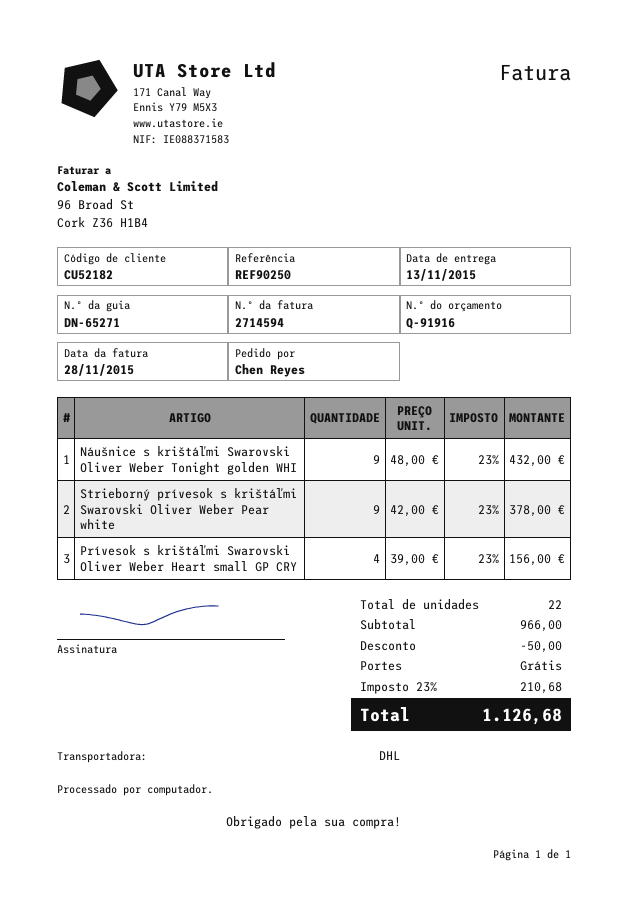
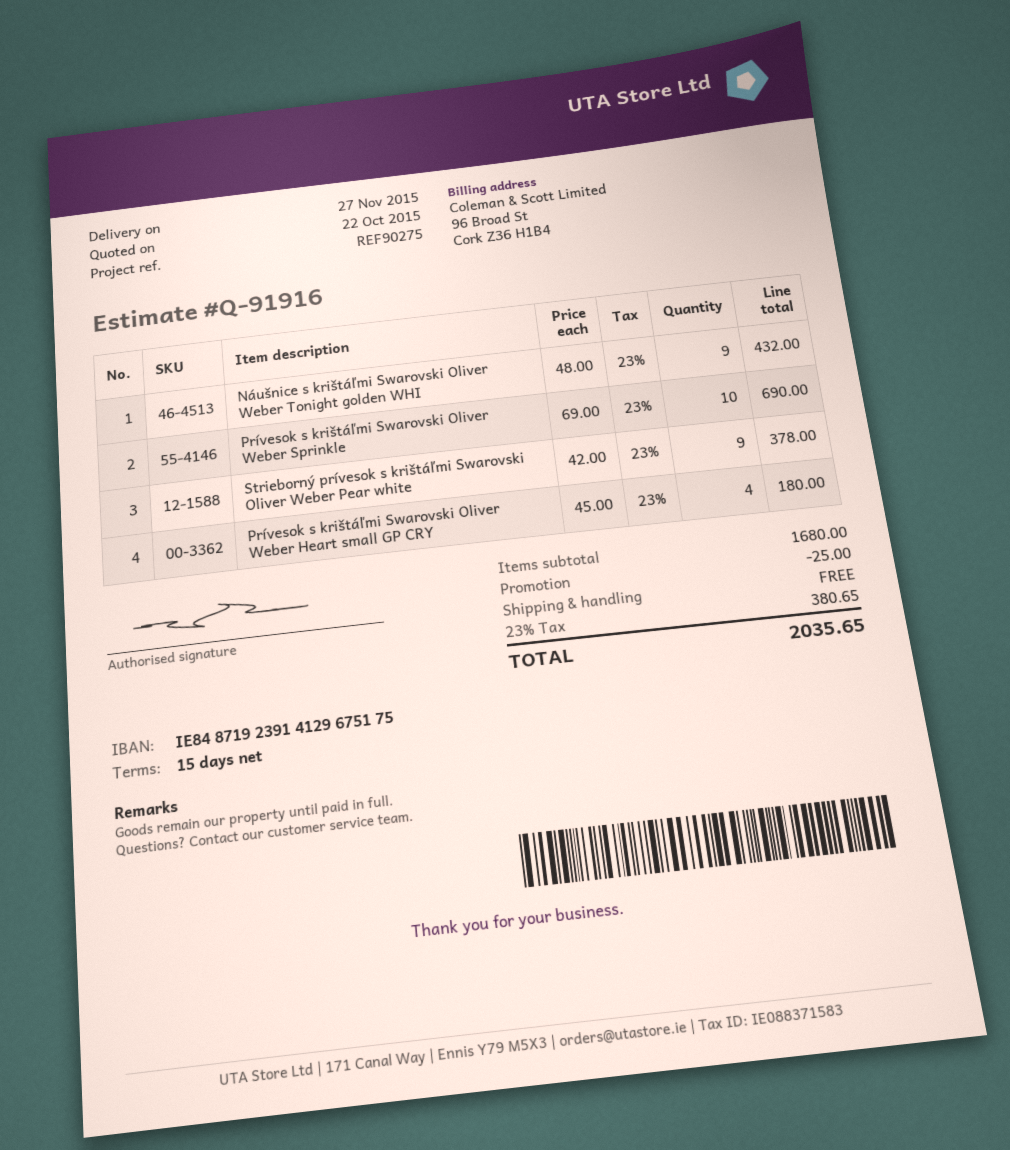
delivery date: 2015-11-13 -> 2015-11-27
reference: REF90250 -> REF90275
Prívesok s krištáľmi Swarovski Oliver Weber Heart small GP CRY: 4 x 39.00 = 156.00 -> 4 x 45.00 = 180.00
Prívesok s krištáľmi Swarovski Oliver Weber Sprinkle: none -> 10 x 69.00 = 690.00
subtotal: 966.00 -> 1680.00
discount: 50.00 -> 25.00
tax: 23% = 210.68 -> 23% = 380.65
total: 1126.68 -> 2035.65

